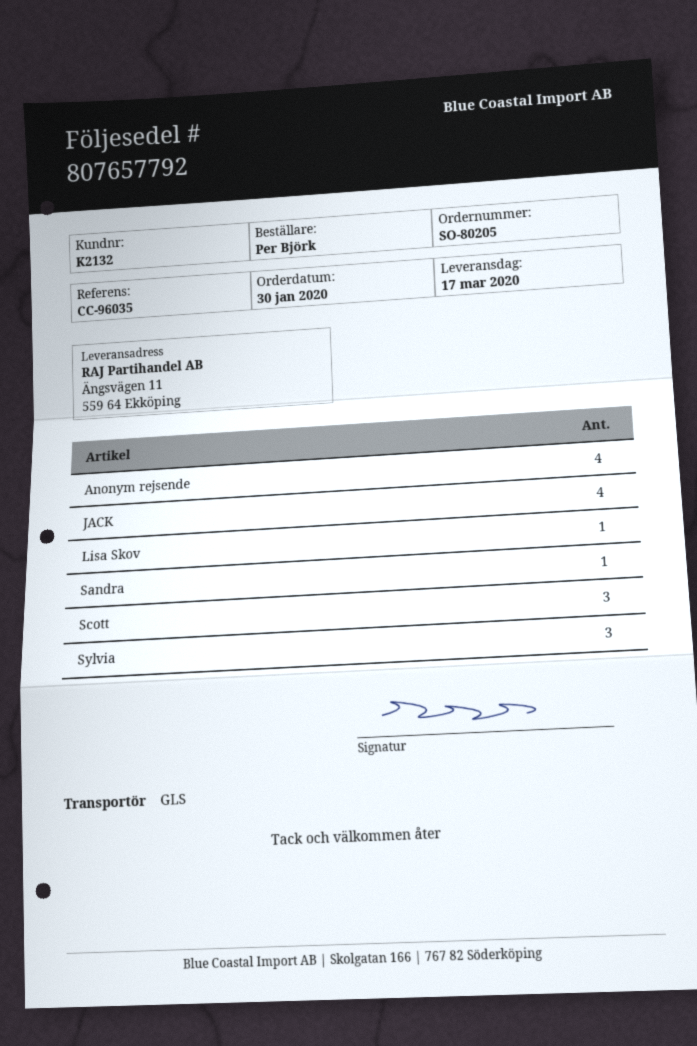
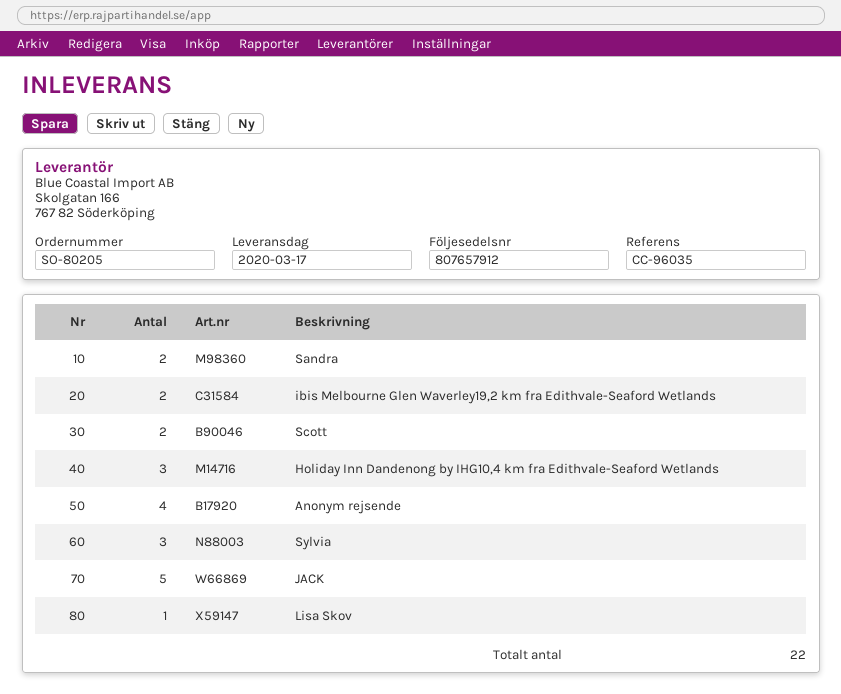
delivery note number: 807657792 -> 807657912
JACK: 4 -> 5
Sandra: 1 -> 2
Scott: 3 -> 2
ibis Melbourne Glen Waverley19,2 km fra Edithvale-Seaford Wetlands: none -> 2
Holiday Inn Dandenong by IHG10,4 km fra Edithvale-Seaford Wetlands: none -> 3

